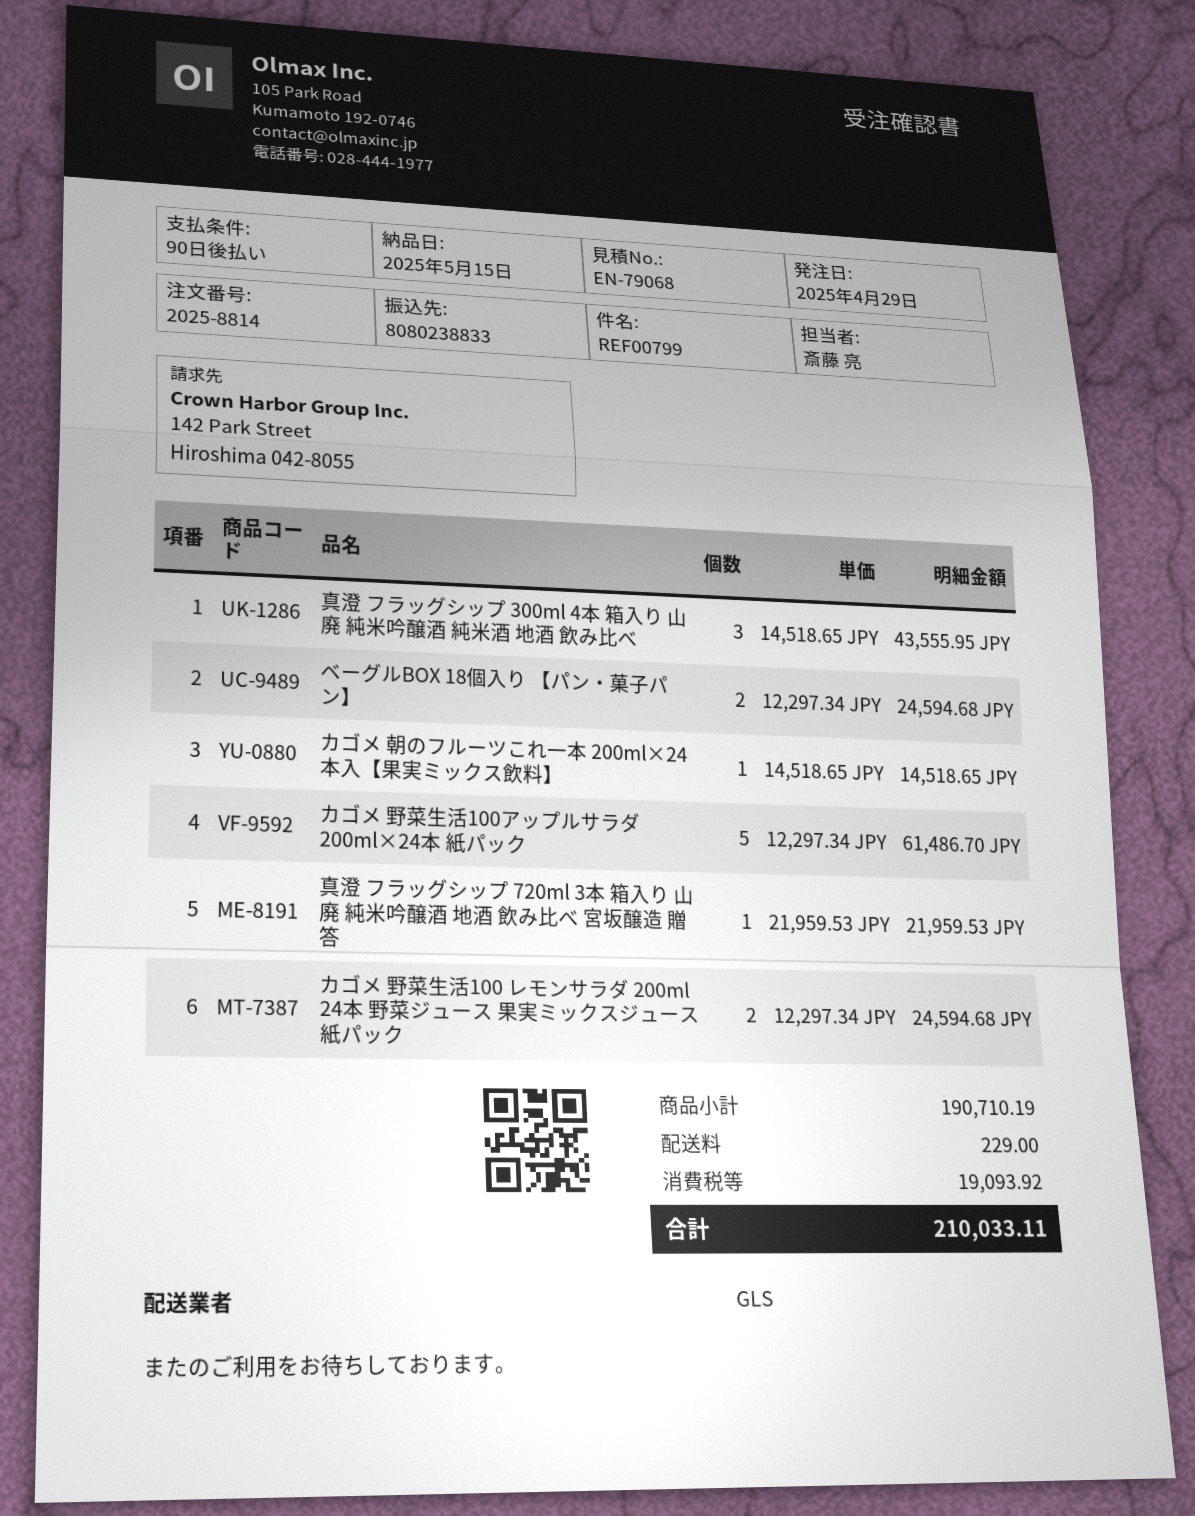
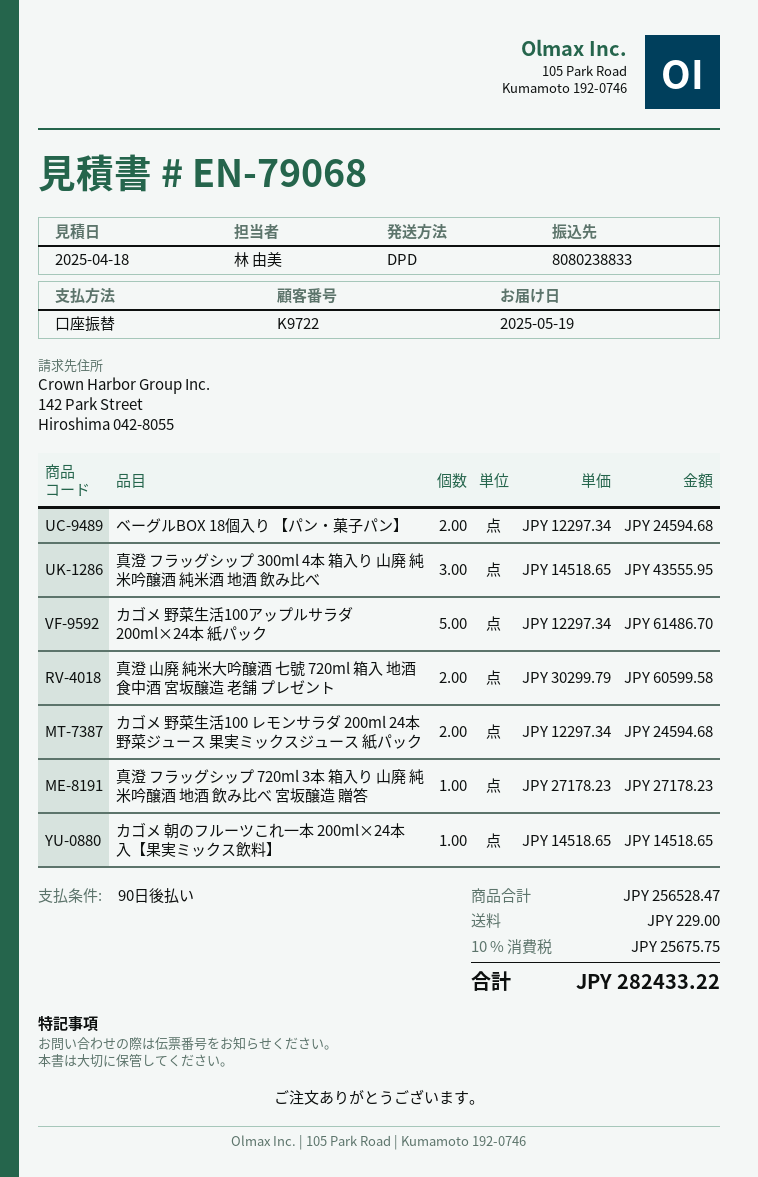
delivery date: 2025-05-15 -> 2025-05-19
sales rep: 斎藤 亮 -> 林 由美
shipping method: GLS -> DPD
真澄 フラッグシップ 720ml 3本 箱入り 山廃 純米吟醸酒 地酒 飲み比べ 宮坂醸造 贈答: 1 x 21959.53 = 21959.53 -> 1 x 27178.23 = 27178.23
真澄 山廃 純米大吟醸酒 七號 720ml 箱入 地酒 食中酒 宮坂醸造 老舗 プレゼント: none -> 2 x 30299.79 = 60599.58
subtotal: 190710.19 -> 256528.47
tax: 19093.92 -> 25675.75
total: 210033.11 -> 282433.22

